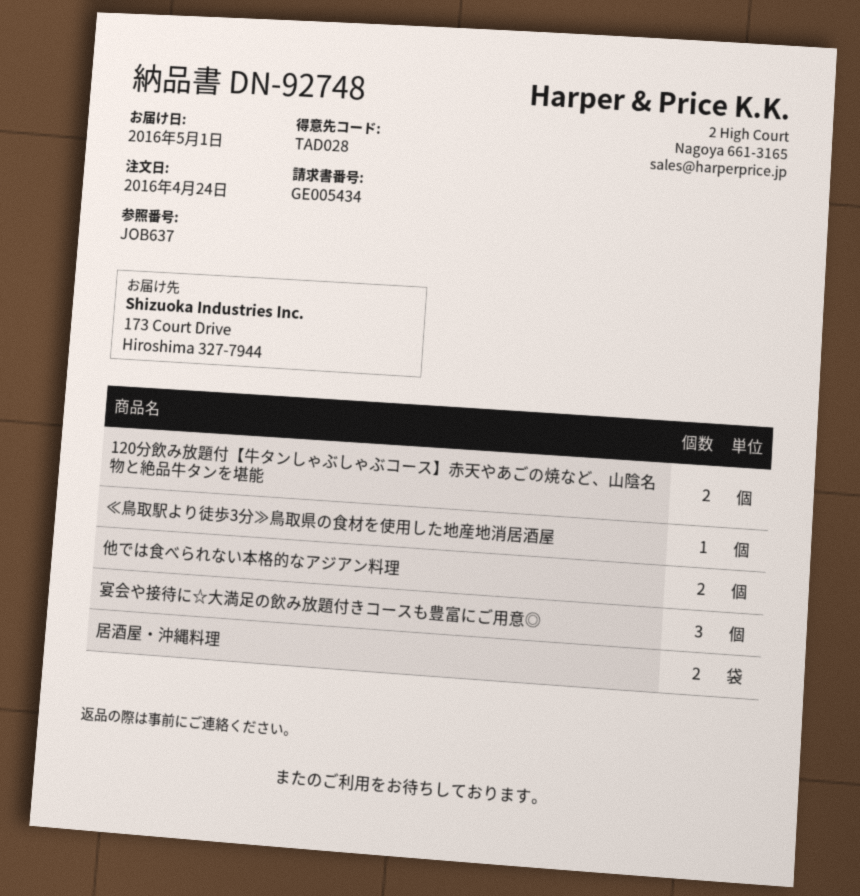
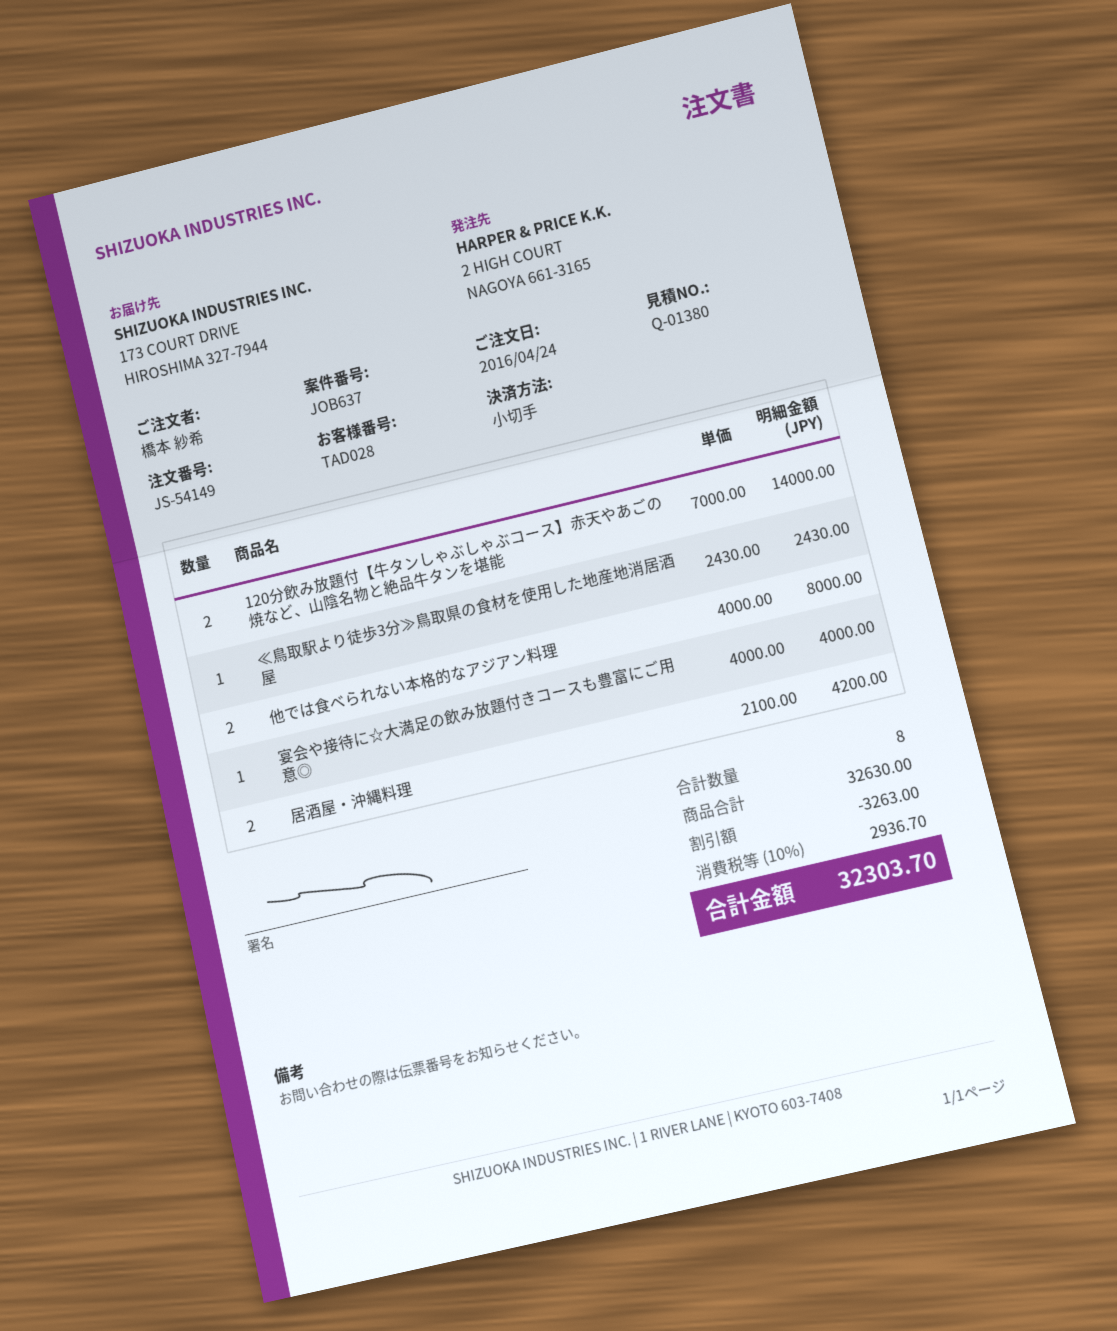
宴会や接待に☆大満足の飲み放題付きコースも豊富にご用意◎: 3 -> 1

